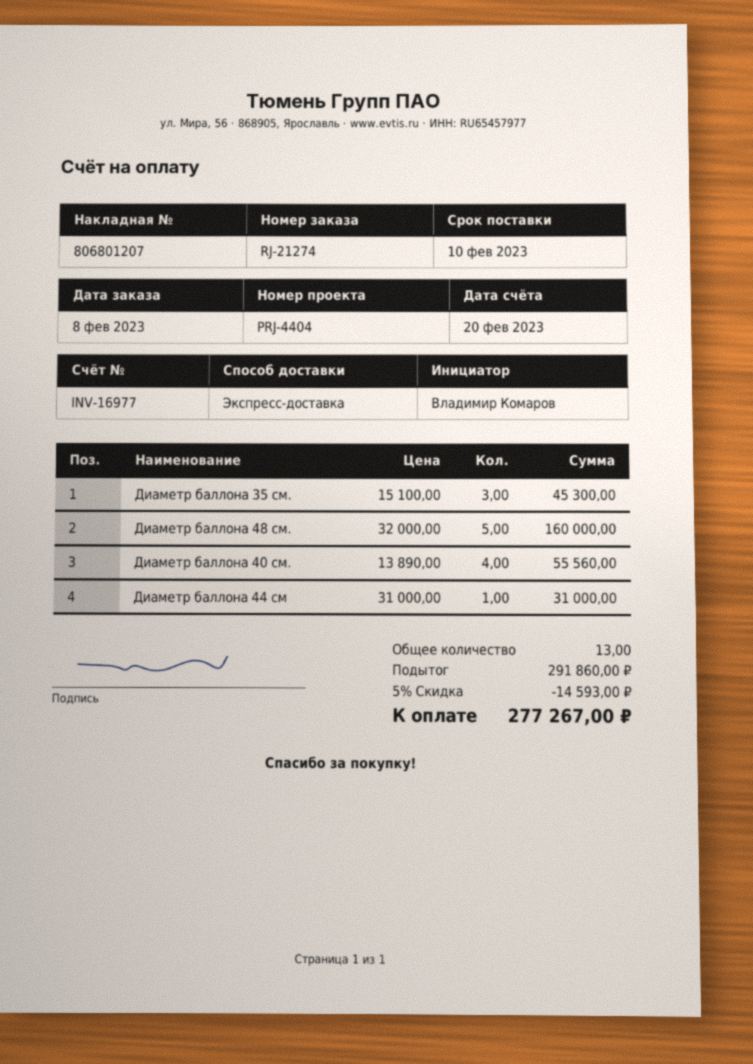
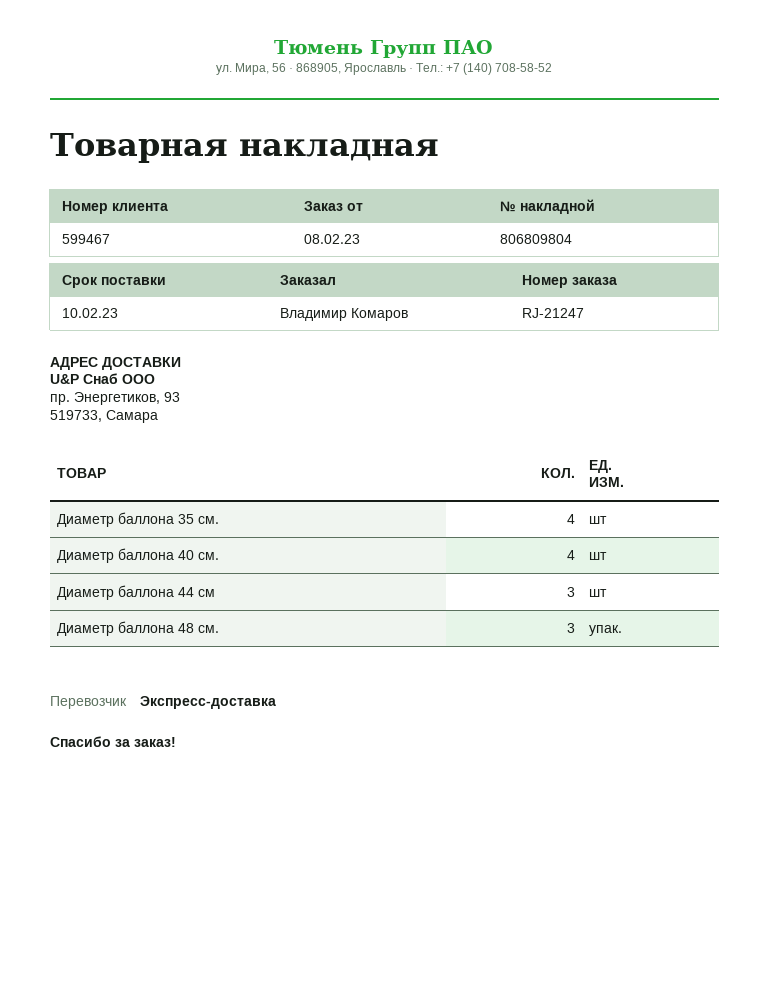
order number: RJ-21274 -> RJ-21247
delivery note number: 806801207 -> 806809804
Диаметр баллона 35 см.: 3 -> 4
Диаметр баллона 48 см.: 5 -> 3
Диаметр баллона 44 см: 1 -> 3

